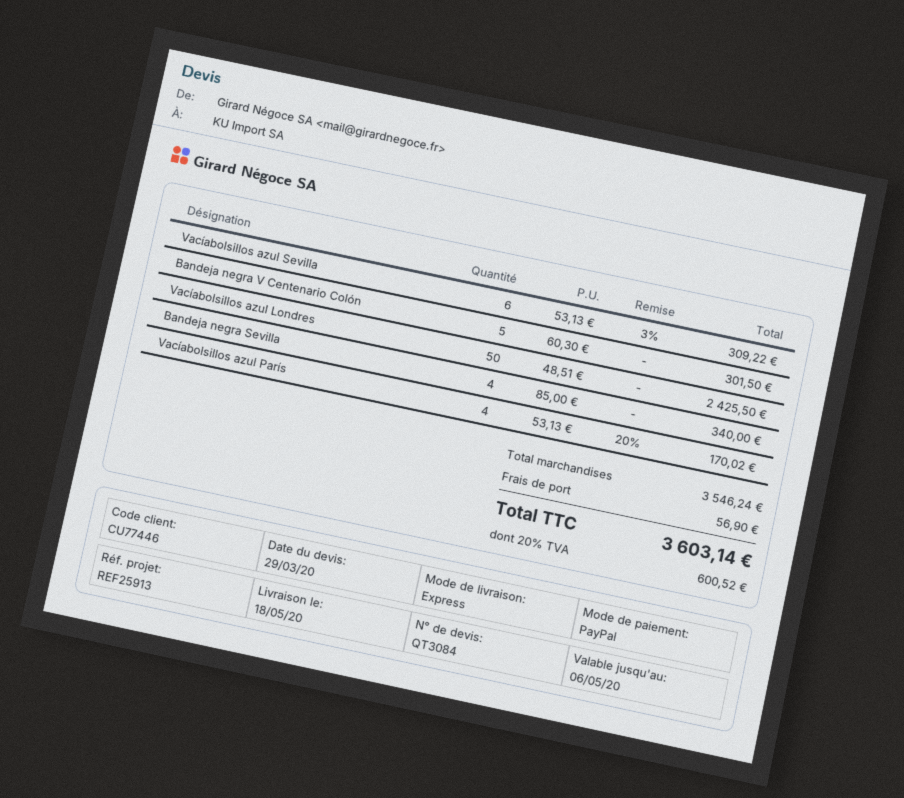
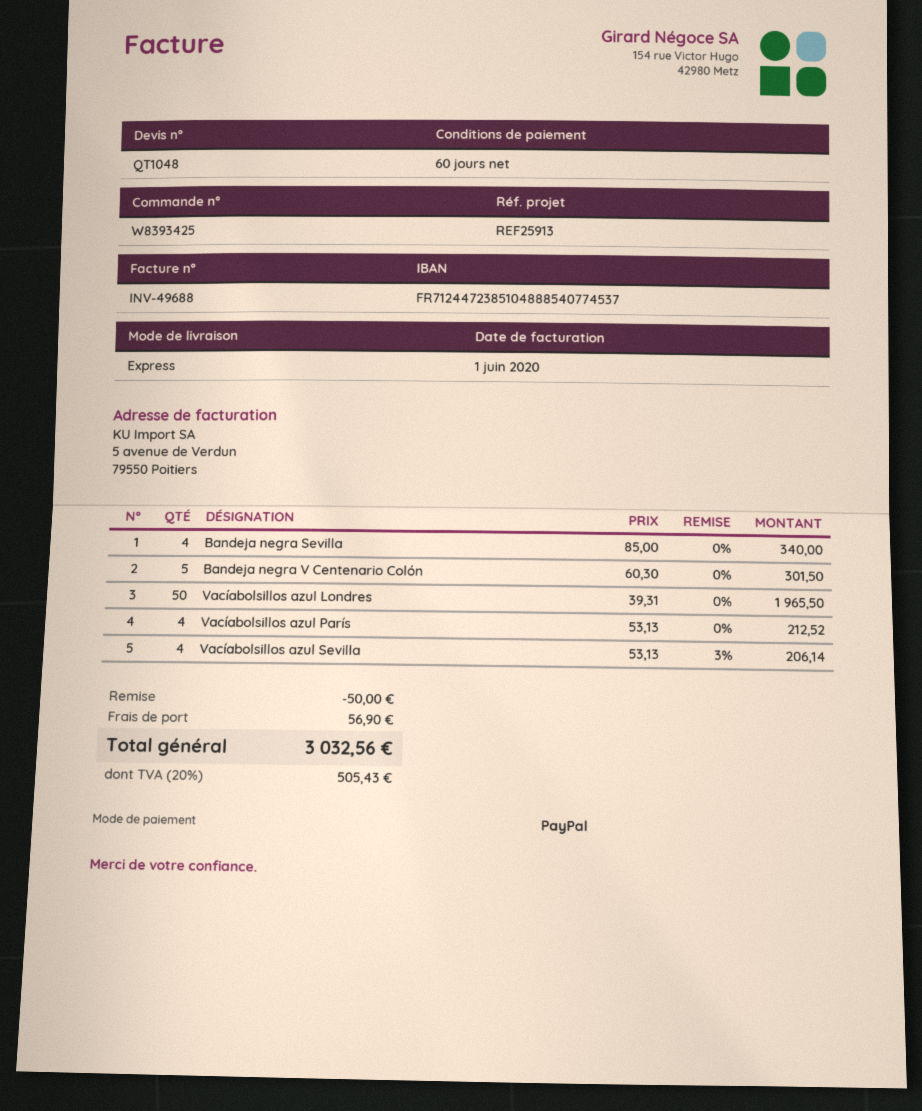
quote number: QT3084 -> QT1048
Vacíabolsillos azul Sevilla: 6 x 53.13 - 3% = 309.22 -> 4 x 53.13 - 3% = 206.14
Vacíabolsillos azul Londres: 50 x 48.51 = 2425.50 -> 50 x 39.31 = 1965.50
Vacíabolsillos azul París: 4 x 53.13 - 20% = 170.02 -> 4 x 53.13 = 212.52
discount: none -> 50.00
tax: 20% = 600.52 -> 20% = 505.43
total: 3603.14 -> 3032.56

